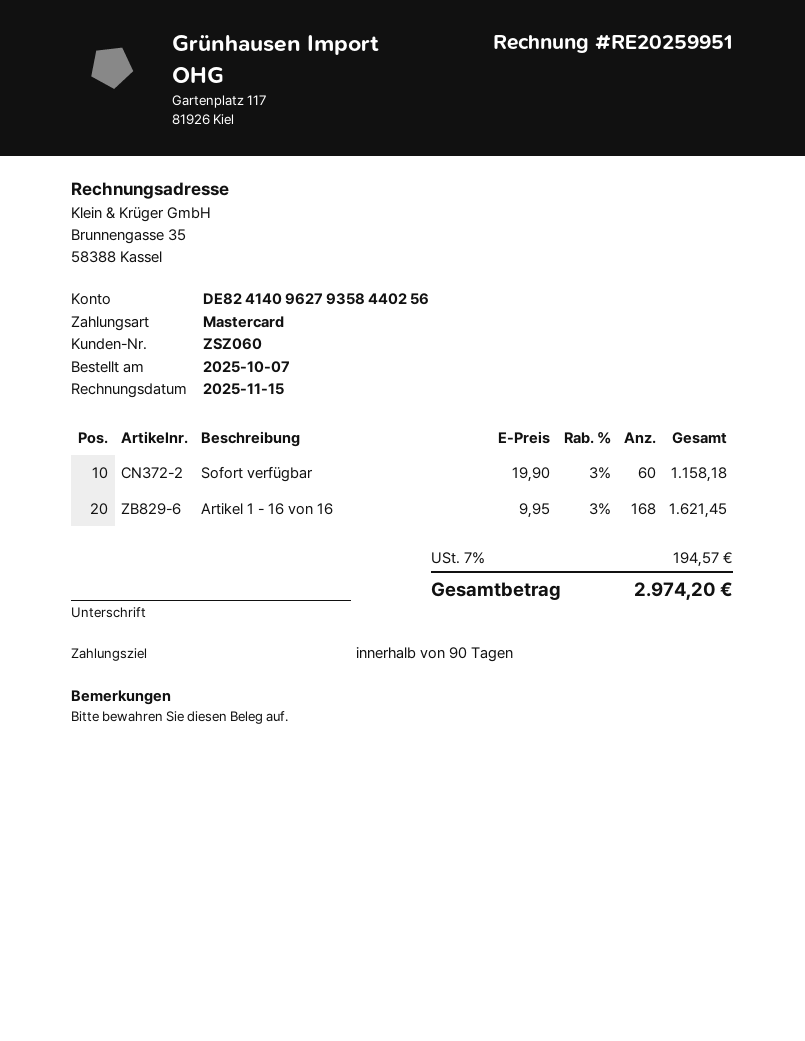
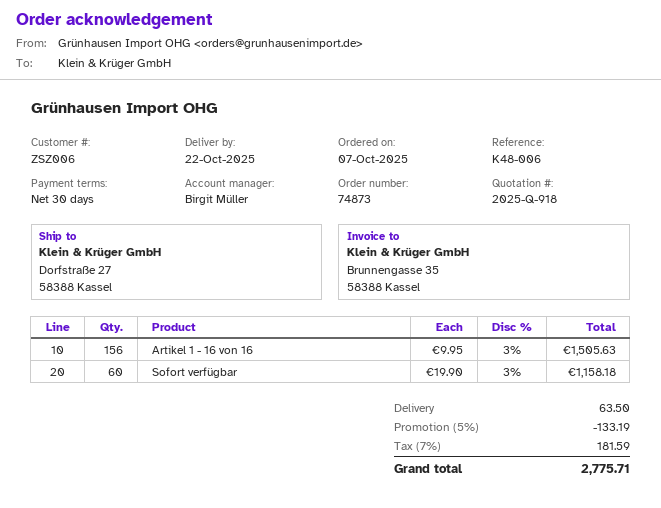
payment terms: 90 days -> 30 days
customer number: ZSZ060 -> ZSZ006
Artikel 1 - 16 von 16: 168 x 9.95 - 3% = 1621.45 -> 156 x 9.95 - 3% = 1505.63
discount: none -> 5% = 133.19
shipping: none -> 63.50
tax: 7% = 194.57 -> 7% = 181.59
total: 2974.20 -> 2775.71

